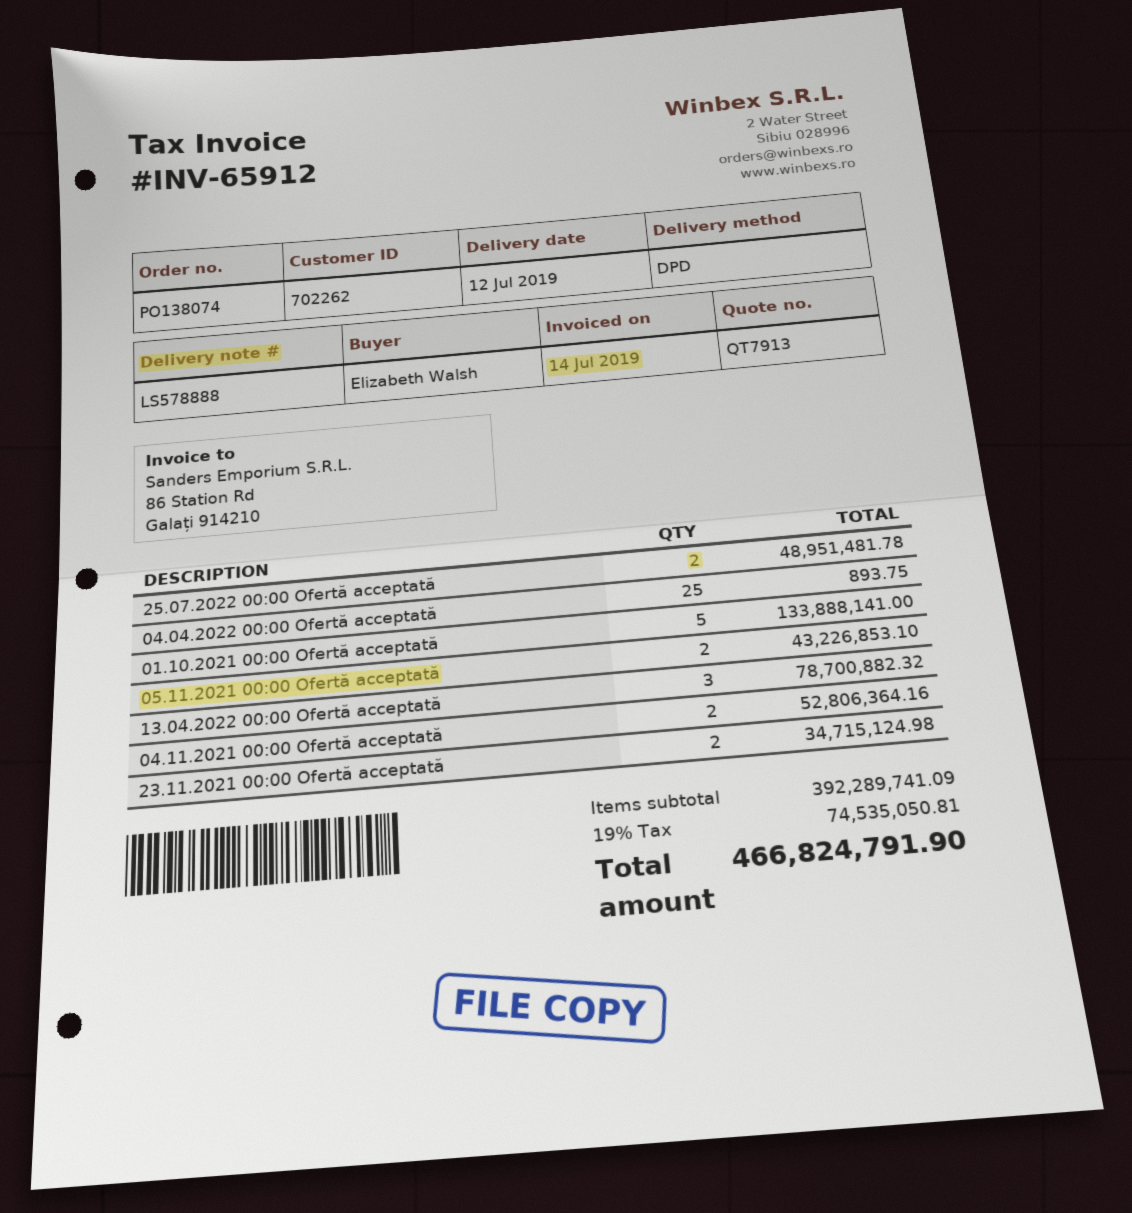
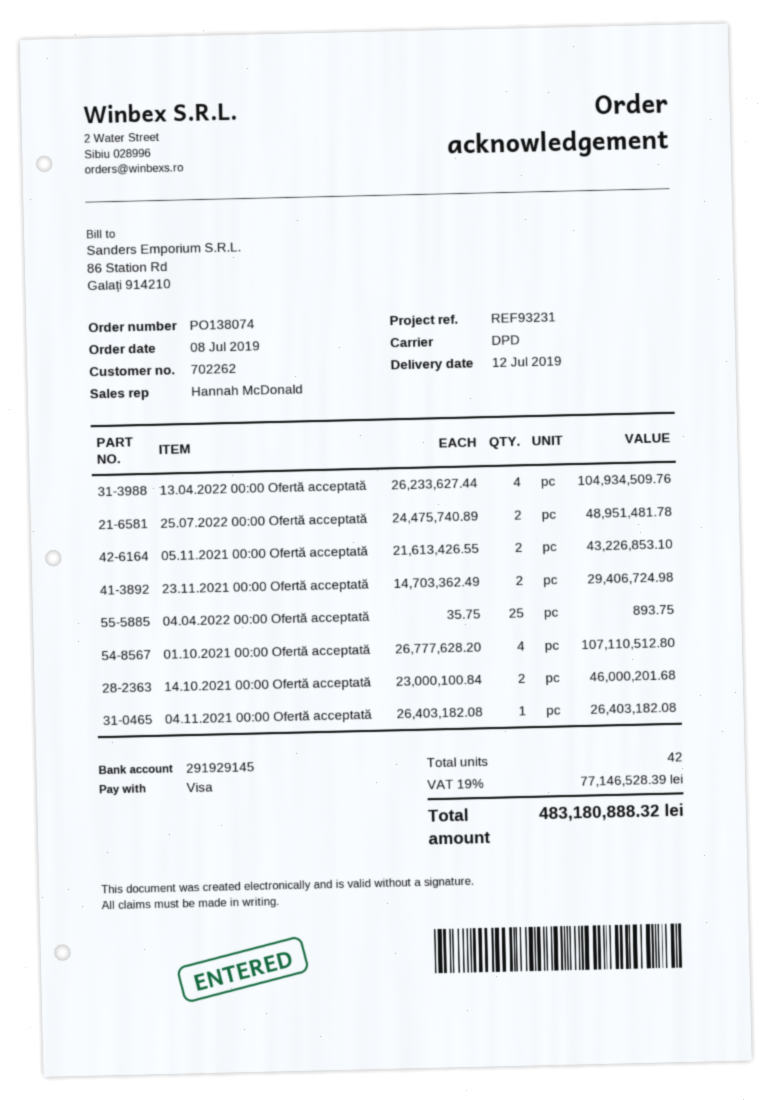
01.10.2021 00:00 Ofertă acceptată: 5 for 133888141.00 -> 4 for 107110512.80
13.04.2022 00:00 Ofertă acceptată: 3 for 78700882.32 -> 4 for 104934509.76
04.11.2021 00:00 Ofertă acceptată: 2 for 52806364.16 -> 1 for 26403182.08
23.11.2021 00:00 Ofertă acceptată: 2 for 34715124.98 -> 2 for 29406724.98
14.10.2021 00:00 Ofertă acceptată: none -> 2 for 46000201.68
tax: 19% = 74535050.81 -> 19% = 77146528.39
total: 466824791.90 -> 483180888.32

